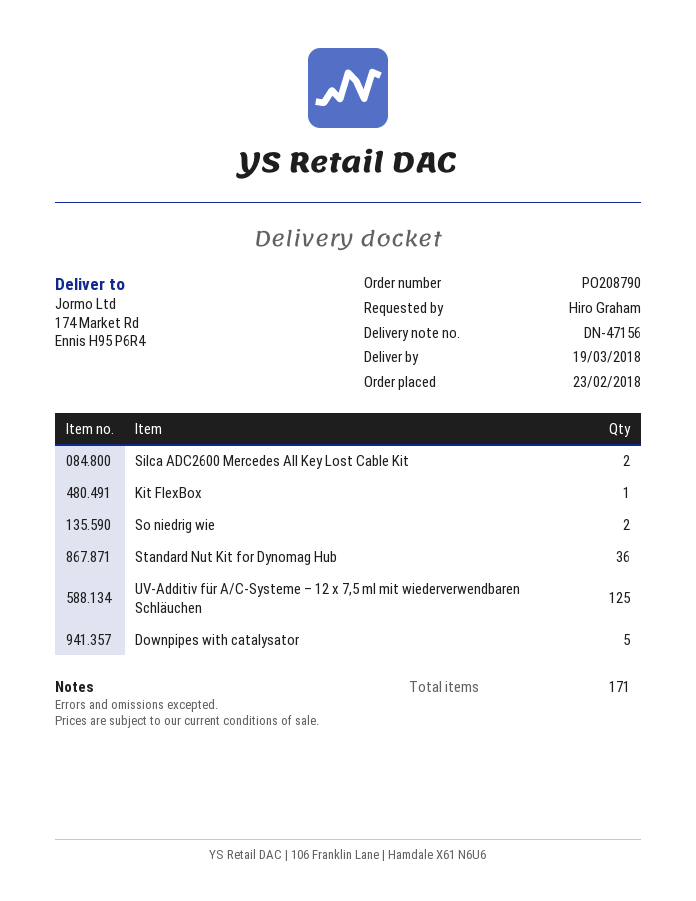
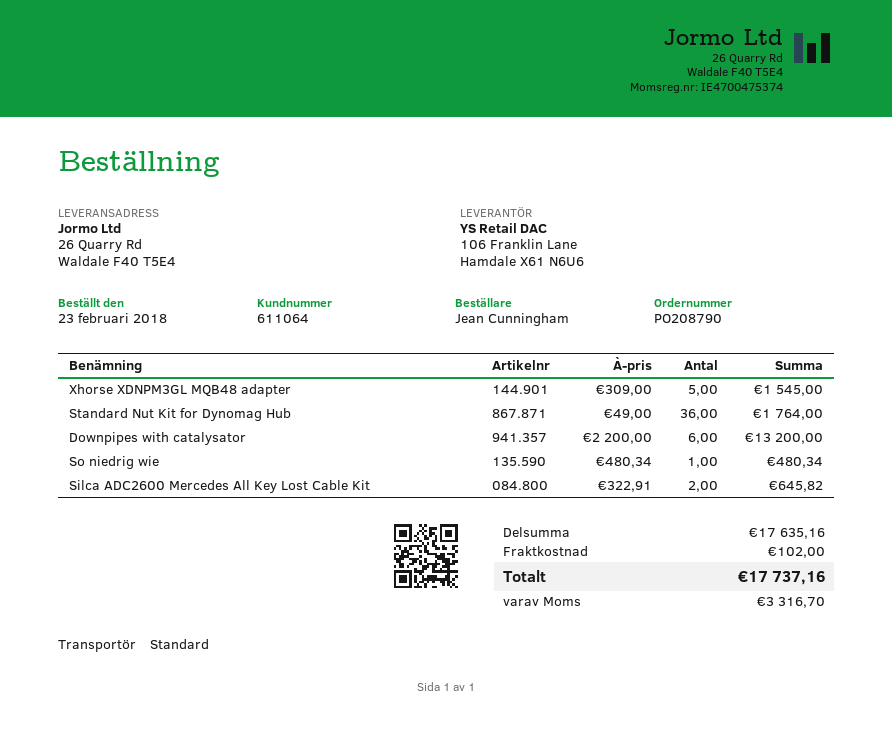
ordered by: Hiro Graham -> Jean Cunningham
ship to: 174 Market Rd, Ennis H95 P6R4 -> 26 Quarry Rd, Waldale F40 T5E4
Kit FlexBox: 1 -> none
So niedrig wie: 2 -> 1
UV-Additiv für A/C-Systeme – 12 x 7,5 ml mit wiederverwendbaren Schläuchen: 125 -> none
Downpipes with catalysator: 5 -> 6
Xhorse XDNPM3GL MQB48 adapter: none -> 5

